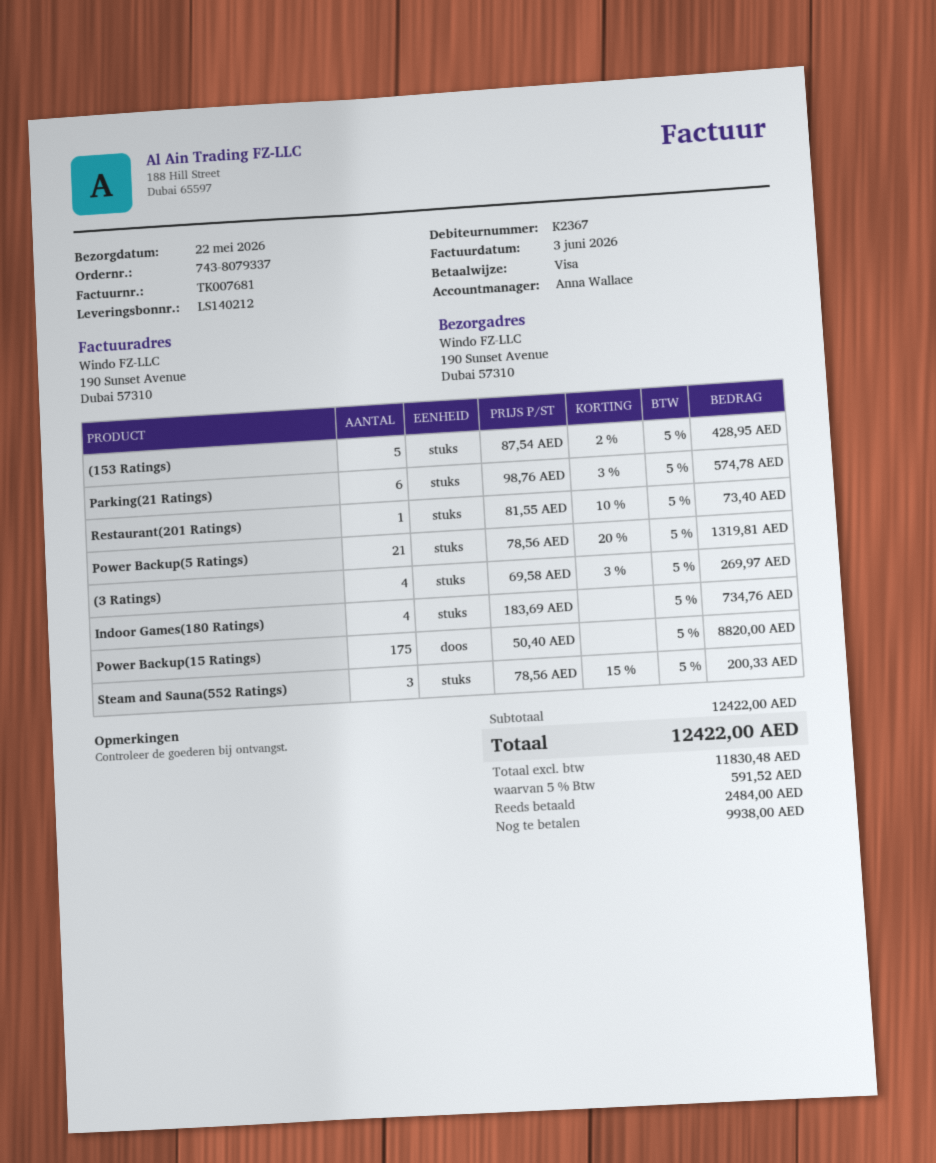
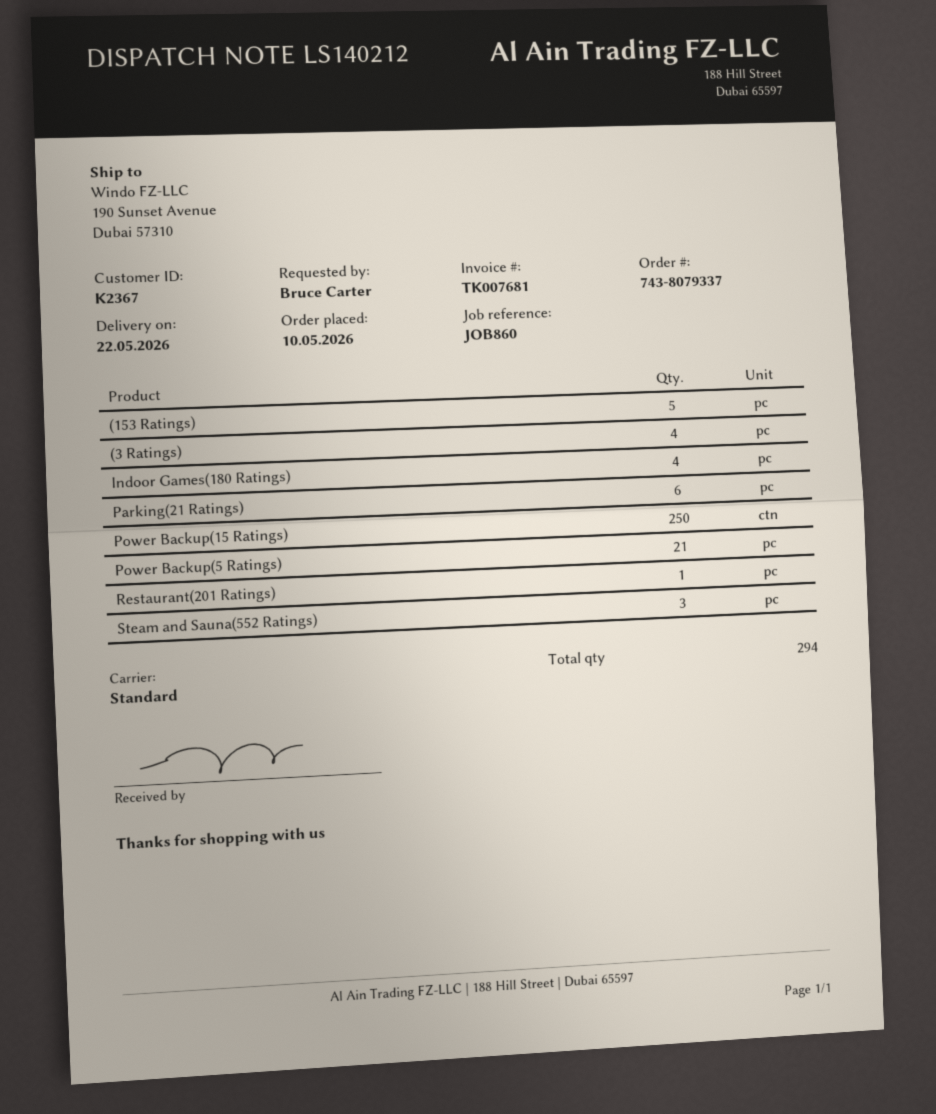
Power Backup(15 Ratings): 175 -> 250

